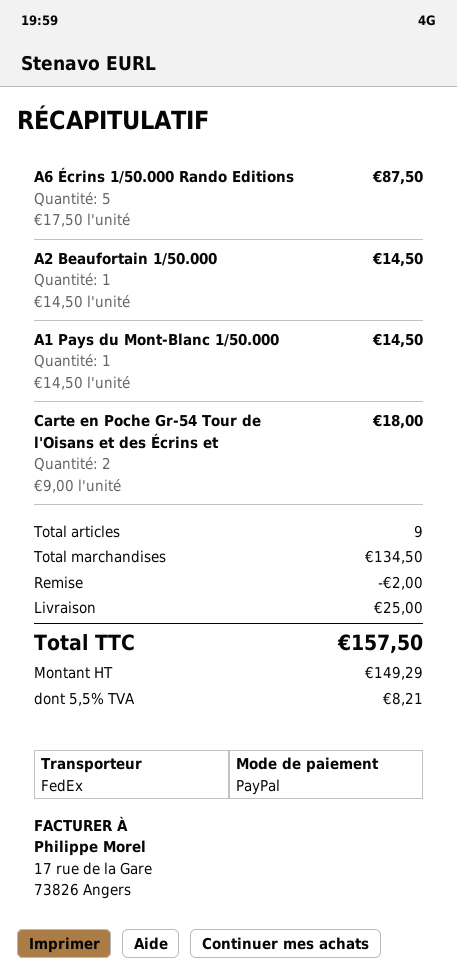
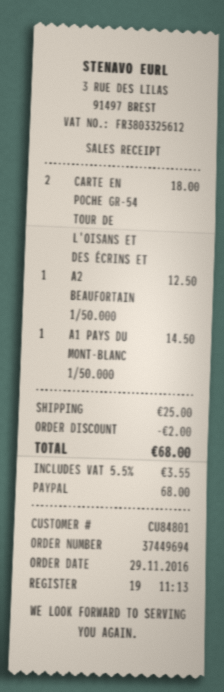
A6 Écrins 1/50.000 Rando Editions: 5 for 87.50 -> none
A2 Beaufortain 1/50.000: 1 for 14.50 -> 1 for 12.50
tax: 5.5% = 8.21 -> 5.5% = 3.55
total: 157.50 -> 68.00

